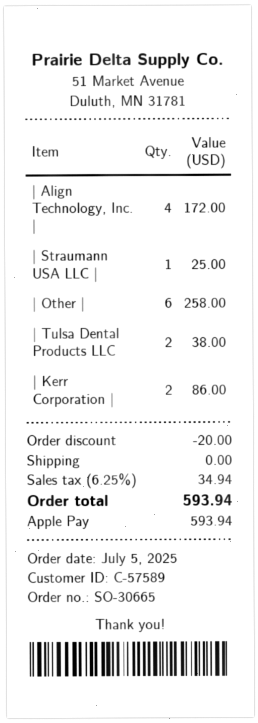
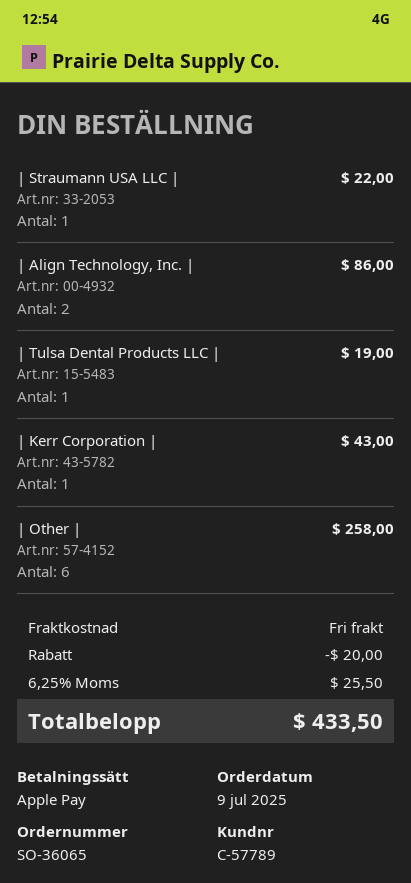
order number: SO-30665 -> SO-36065
order date: 2025-07-05 -> 2025-07-09
customer number: C-57589 -> C-57789
| Align Technology, Inc. |: 4 for 172.00 -> 2 for 86.00
| Straumann USA LLC |: 1 for 25.00 -> 1 for 22.00
| Tulsa Dental Products LLC: 2 for 38.00 -> 1 for 19.00
| Kerr Corporation |: 2 for 86.00 -> 1 for 43.00
tax: 6.25% = 34.94 -> 6.25% = 25.50
total: 593.94 -> 433.50

